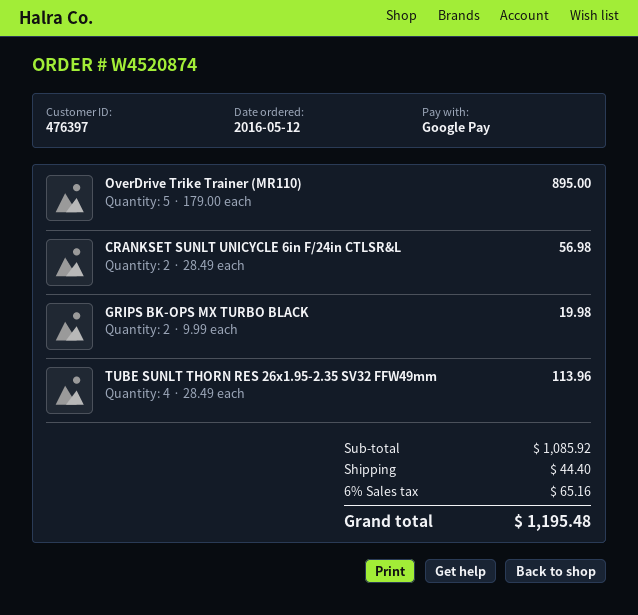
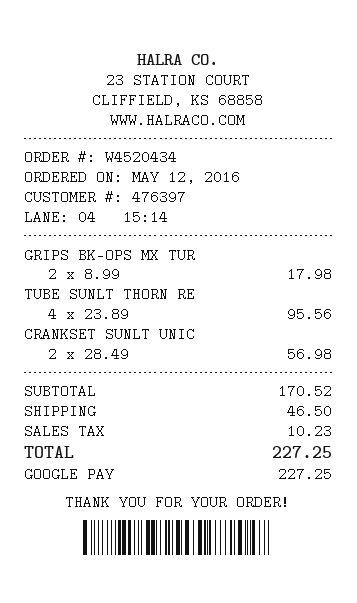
order number: W4520874 -> W4520434
OverDrive Trike Trainer (MR110): 5 x 179.00 = 895.00 -> none
GRIPS BK-OPS MX TURBO BLACK: 2 x 9.99 = 19.98 -> 2 x 8.99 = 17.98
TUBE SUNLT THORN RES 26x1.95-2.35 SV32 FFW49mm: 4 x 28.49 = 113.96 -> 4 x 23.89 = 95.56
subtotal: 1085.92 -> 170.52
shipping: 44.40 -> 46.50
tax: 65.16 -> 10.23
total: 1195.48 -> 227.25

